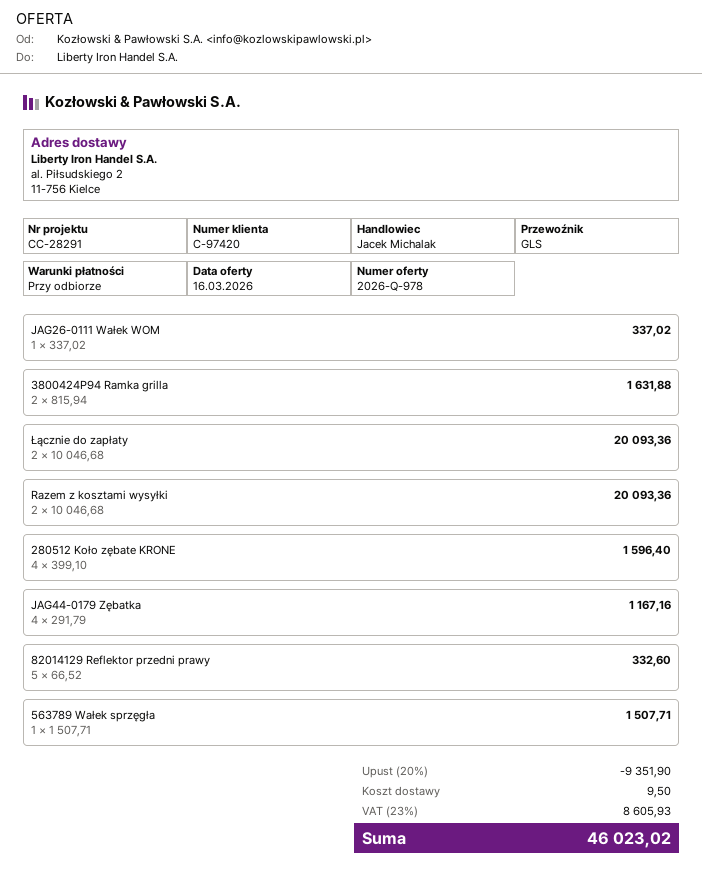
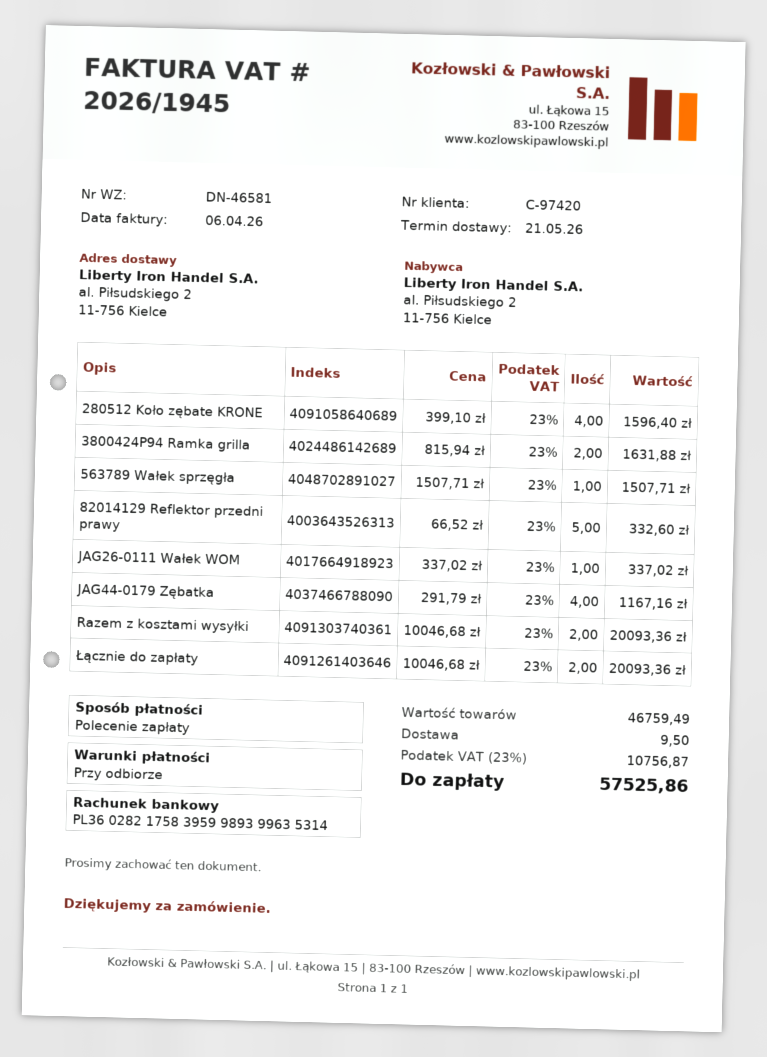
discount: 20% = 9351.90 -> none
tax: 23% = 8605.93 -> 23% = 10756.87
total: 46023.02 -> 57525.86

